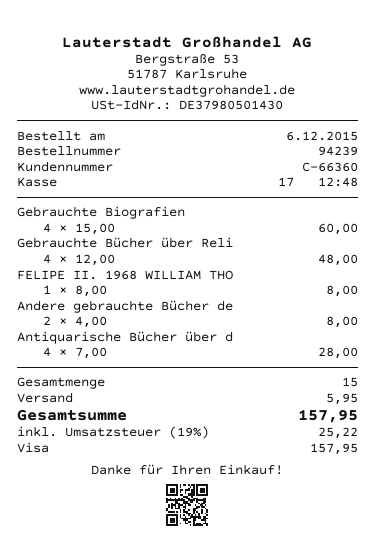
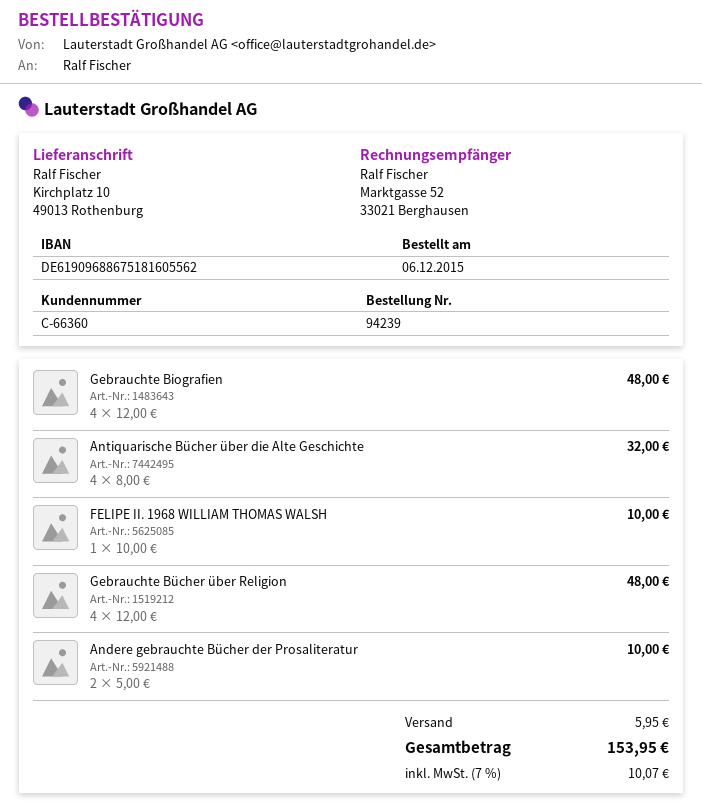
Gebrauchte Biografien: 4 x 15.00 = 60.00 -> 4 x 12.00 = 48.00
FELIPE II. 1968 WILLIAM THO: 1 x 8.00 = 8.00 -> 1 x 10.00 = 10.00
Andere gebrauchte Bücher de: 2 x 4.00 = 8.00 -> 2 x 5.00 = 10.00
Antiquarische Bücher über d: 4 x 7.00 = 28.00 -> 4 x 8.00 = 32.00
tax: 19% = 25.22 -> 7% = 10.07
total: 157.95 -> 153.95

